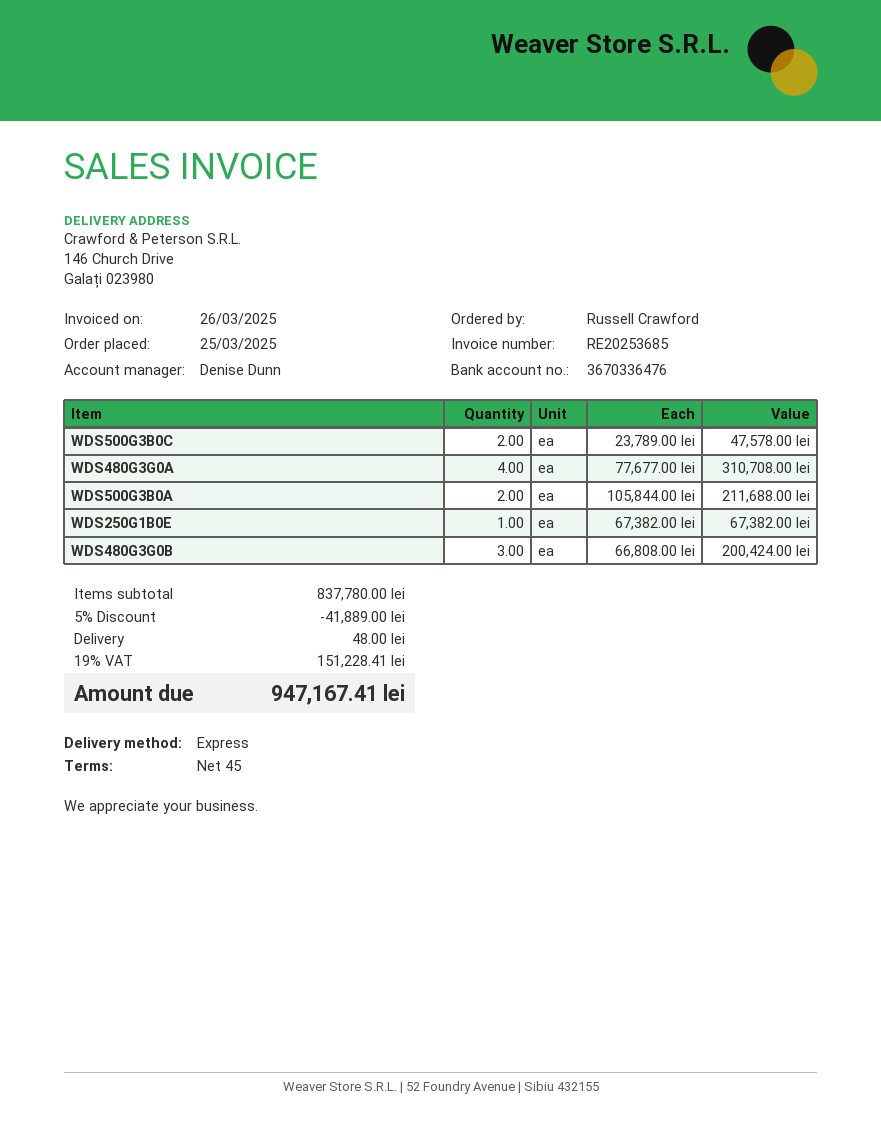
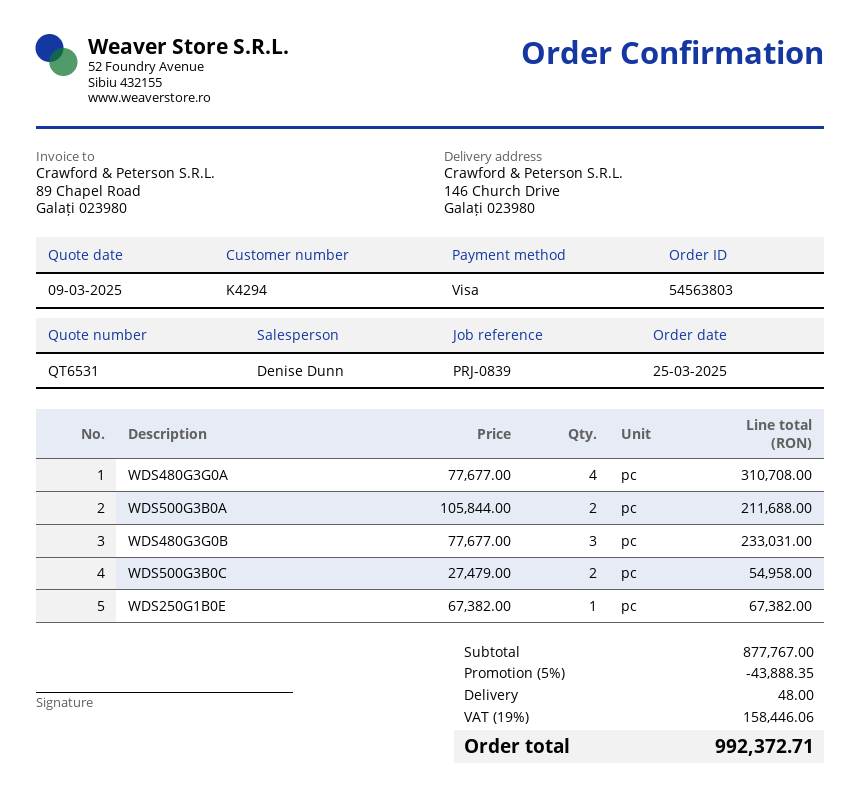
WDS500G3B0C: 2 x 23789.00 = 47578.00 -> 2 x 27479.00 = 54958.00
WDS480G3G0B: 3 x 66808.00 = 200424.00 -> 3 x 77677.00 = 233031.00
subtotal: 837780.00 -> 877767.00
discount: 5% = 41889.00 -> 5% = 43888.35
tax: 19% = 151228.41 -> 19% = 158446.06
total: 947167.41 -> 992372.71

